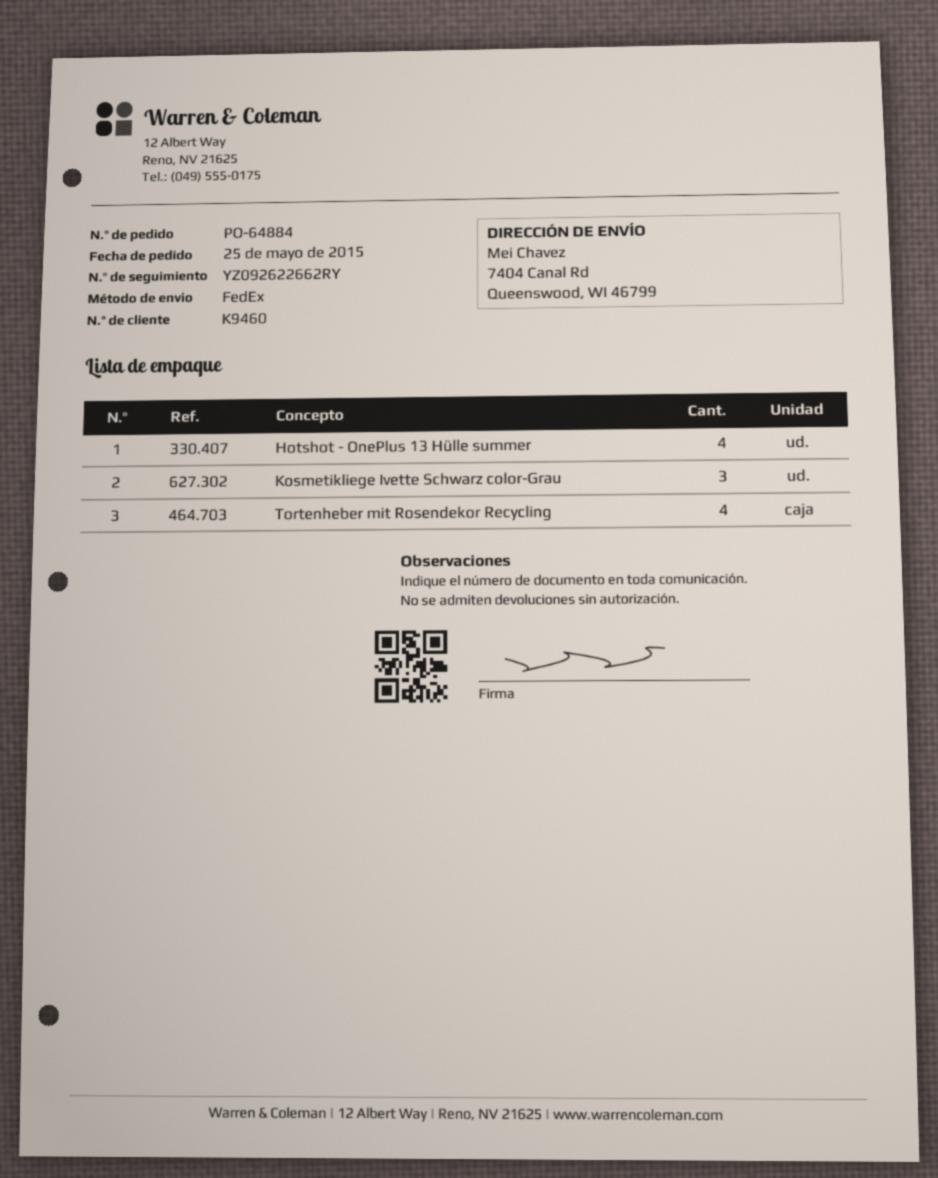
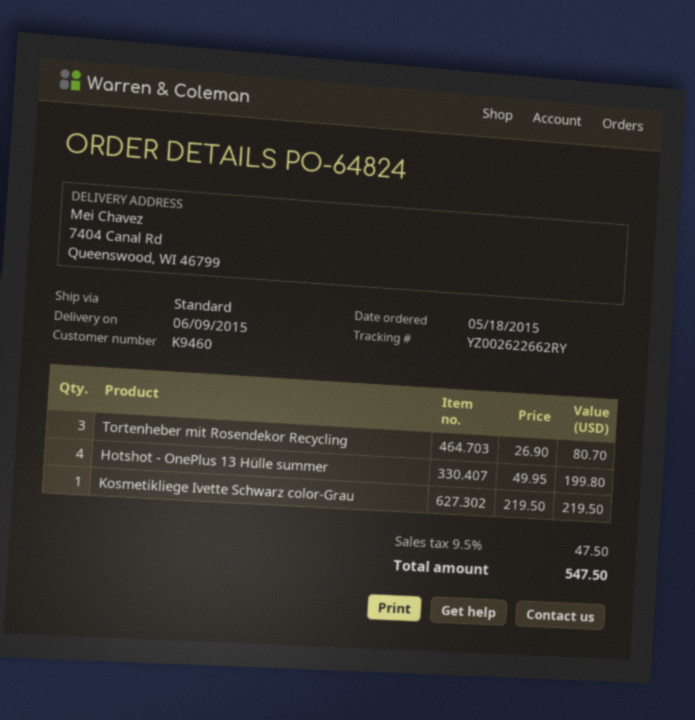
order number: PO-64884 -> PO-64824
order date: 2015-05-25 -> 2015-05-18
shipping method: FedEx -> standard
tracking number: YZ092622662RY -> YZ002622662RY
Kosmetikliege Ivette Schwarz color-Grau: 3 -> 1
Tortenheber mit Rosendekor Recycling: 4 -> 3

